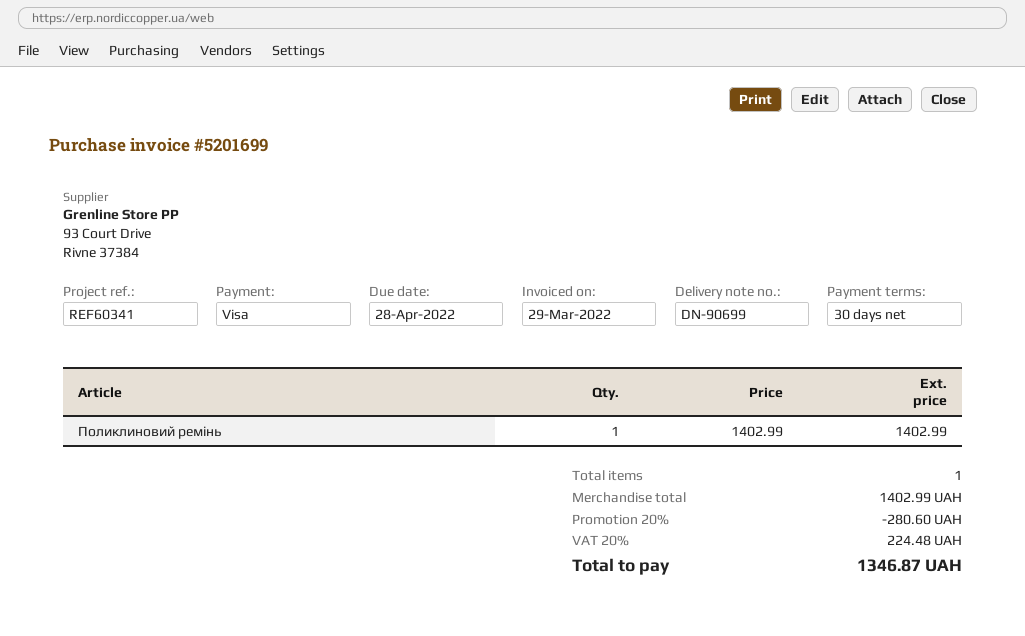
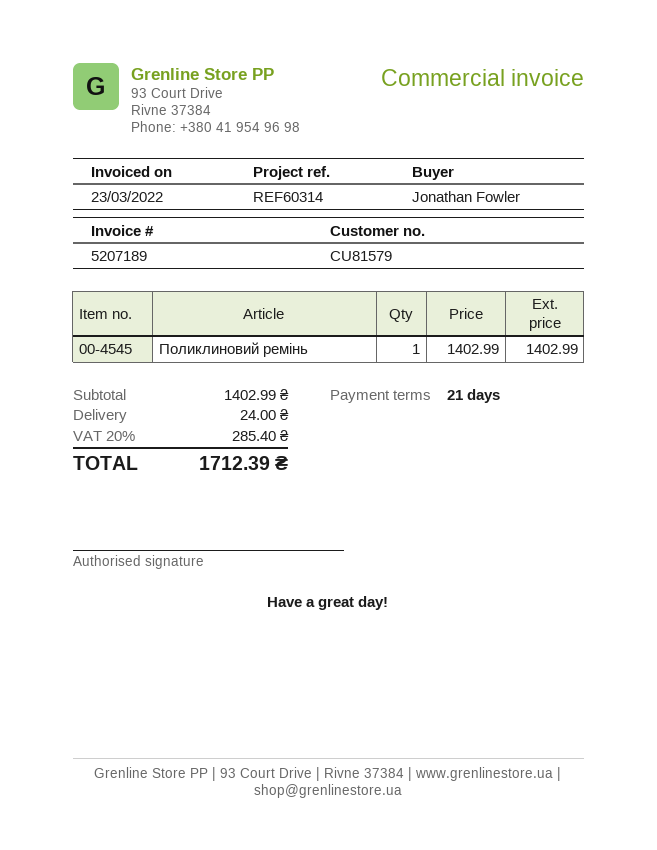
invoice number: 5201699 -> 5207189
invoice date: 2022-03-29 -> 2022-03-23
payment terms: 30 days -> 21 days
reference: REF60341 -> REF60314
discount: 20% = 280.60 -> none
shipping: none -> 24.00
tax: 20% = 224.48 -> 20% = 285.40
total: 1346.87 -> 1712.39

